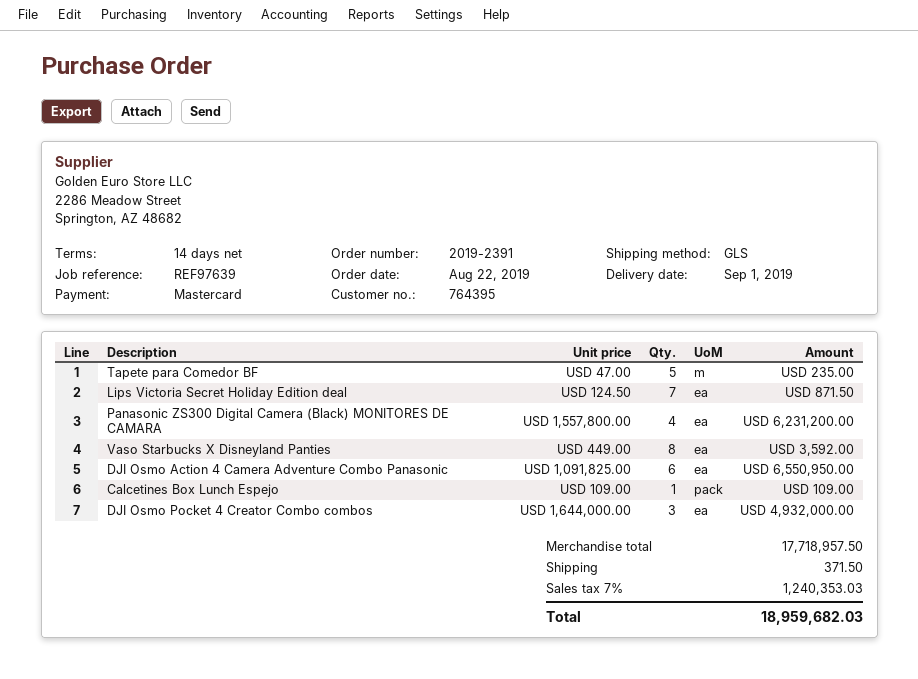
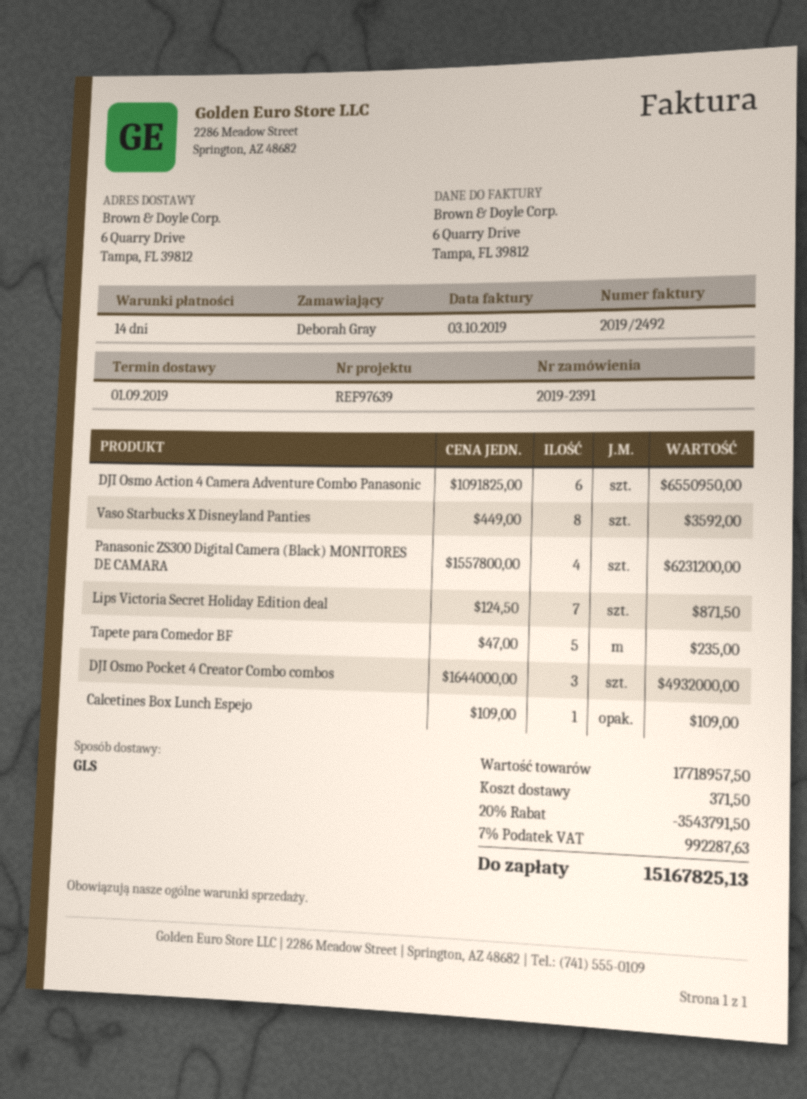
discount: none -> 20% = 3543791.50
tax: 7% = 1240353.03 -> 7% = 992287.63
total: 18959682.03 -> 15167825.13

